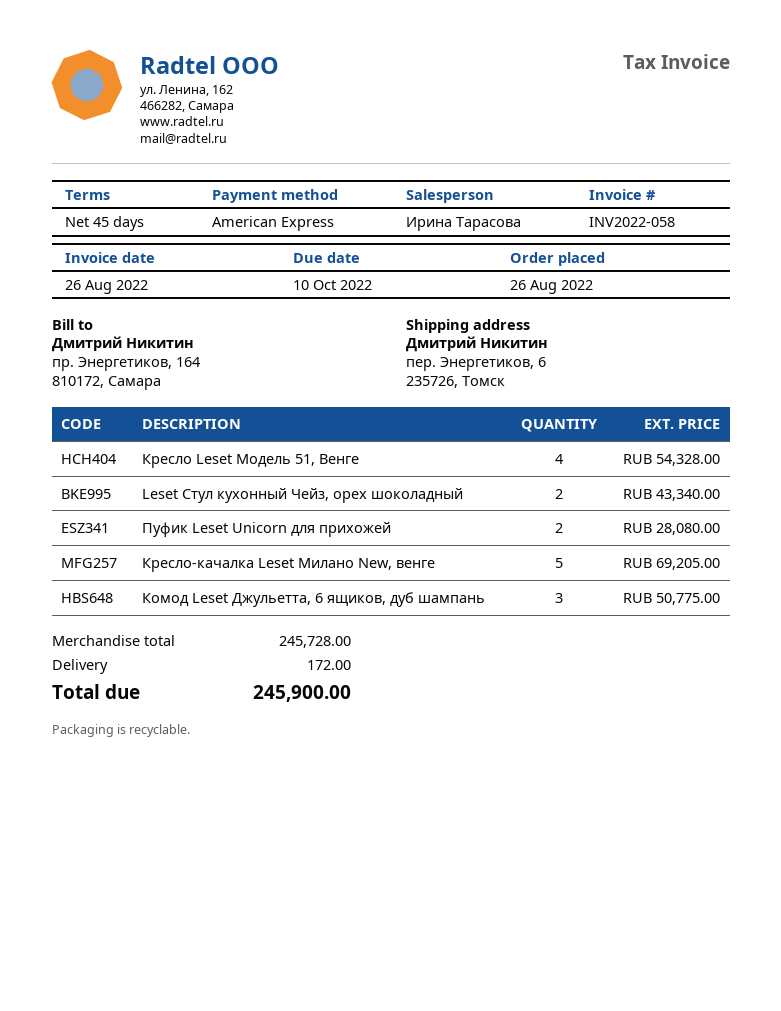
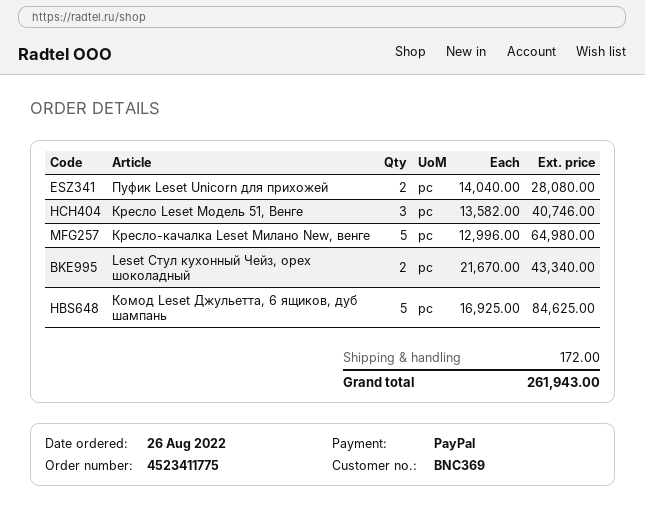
payment method: American Express -> PayPal
Кресло Leset Модель 51, Венге: 4 for 54328.00 -> 3 for 40746.00
Кресло-качалка Leset Милано New, венге: 5 for 69205.00 -> 5 for 64980.00
Комод Leset Джульетта, 6 ящиков, дуб шампань: 3 for 50775.00 -> 5 for 84625.00
total: 245900.00 -> 261943.00

